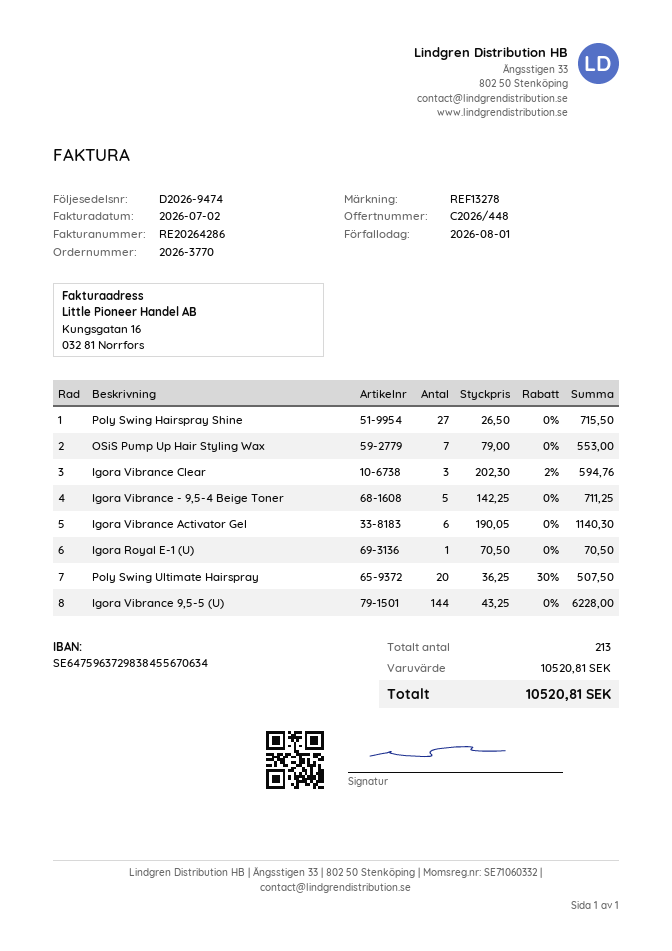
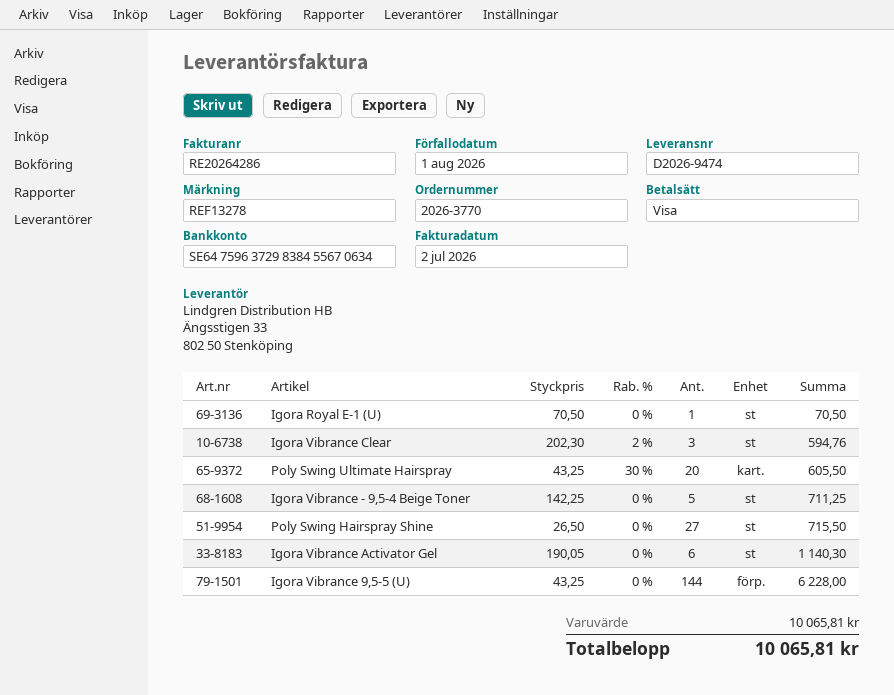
OSiS Pump Up Hair Styling Wax: 7 x 79.00 = 553.00 -> none
Poly Swing Ultimate Hairspray: 20 x 36.25 - 30% = 507.50 -> 20 x 43.25 - 30% = 605.50
subtotal: 10520.81 -> 10065.81
total: 10520.81 -> 10065.81

